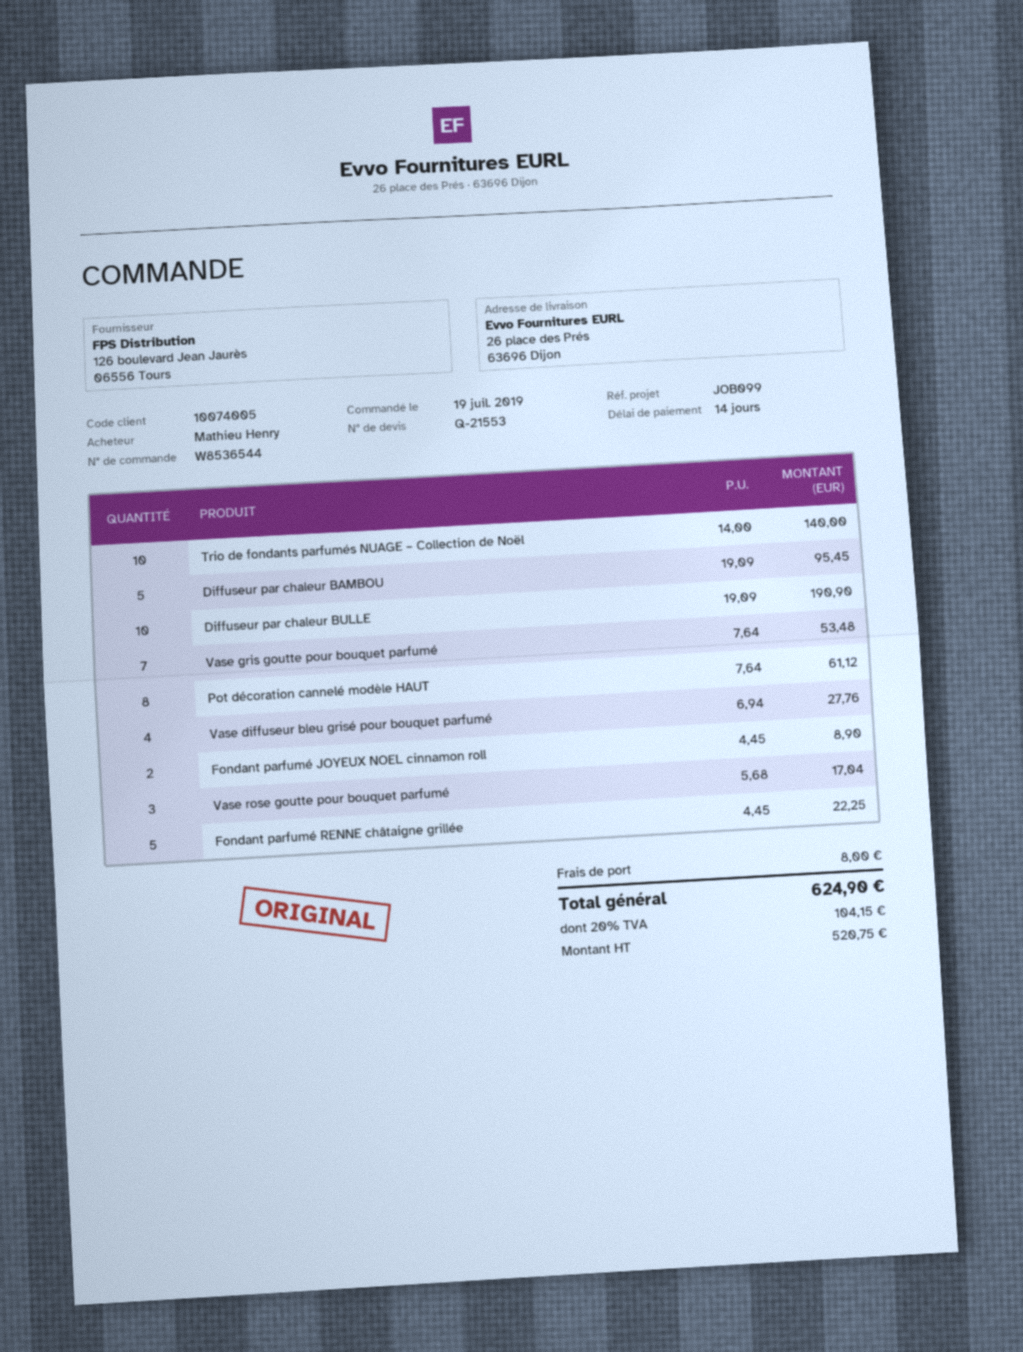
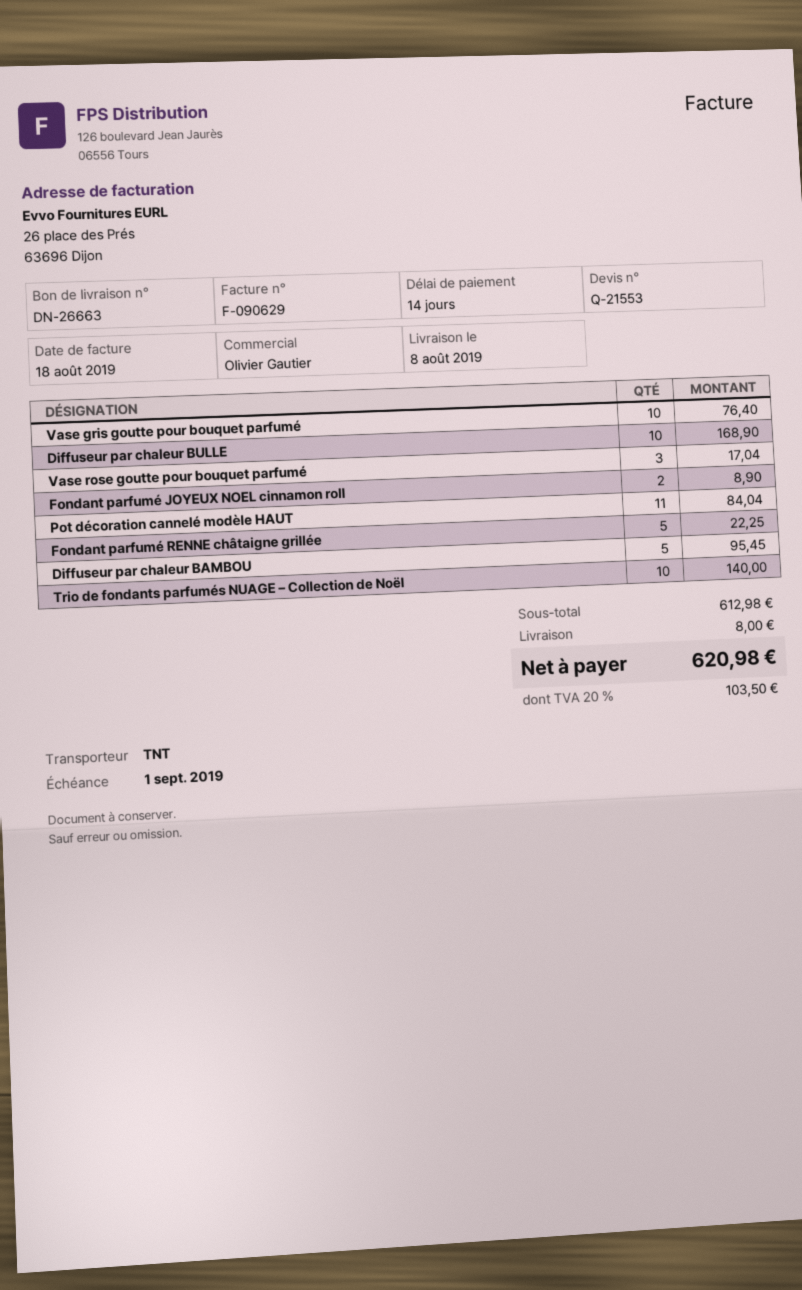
Diffuseur par chaleur BULLE: 10 for 190.90 -> 10 for 168.90
Vase gris goutte pour bouquet parfumé: 7 for 53.48 -> 10 for 76.40
Pot décoration cannelé modèle HAUT: 8 for 61.12 -> 11 for 84.04
Vase diffuseur bleu grisé pour bouquet parfumé: 4 for 27.76 -> none
tax: 20% = 104.15 -> 20% = 103.50
total: 624.90 -> 620.98

